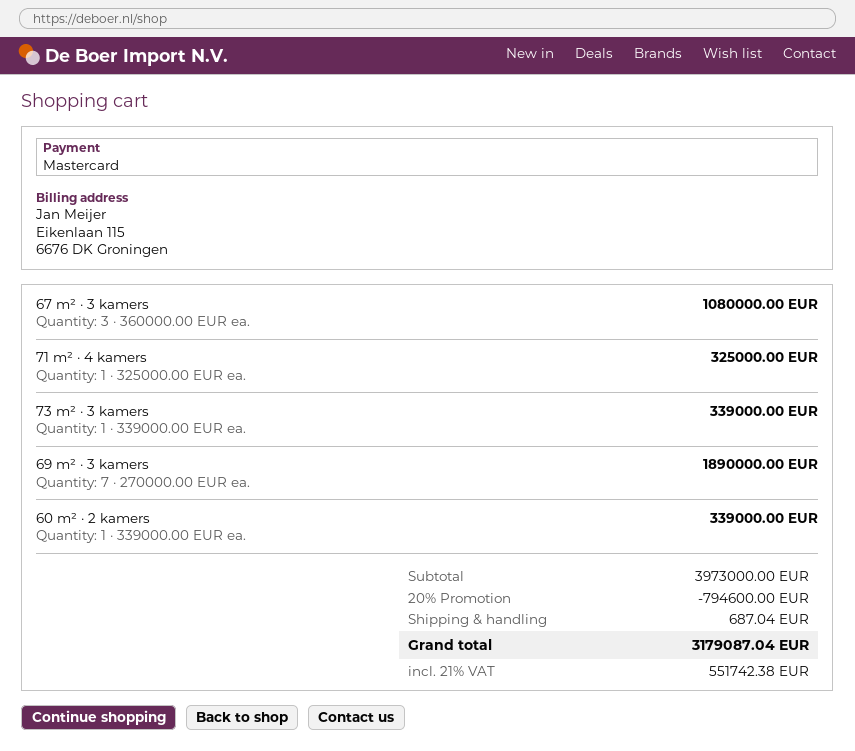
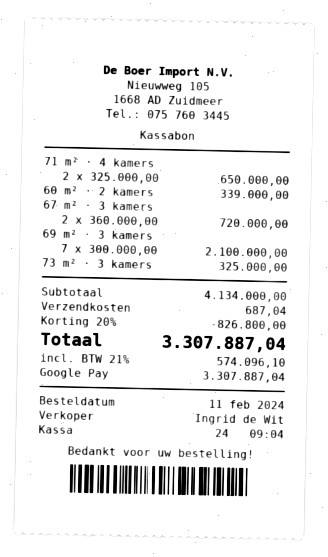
payment method: Mastercard -> Google Pay
67 m² · 3 kamers: 3 x 360000.00 = 1080000.00 -> 2 x 360000.00 = 720000.00
71 m² · 4 kamers: 1 x 325000.00 = 325000.00 -> 2 x 325000.00 = 650000.00
73 m² · 3 kamers: 1 x 339000.00 = 339000.00 -> 1 x 325000.00 = 325000.00
69 m² · 3 kamers: 7 x 270000.00 = 1890000.00 -> 7 x 300000.00 = 2100000.00
subtotal: 3973000.00 -> 4134000.00
discount: 20% = 794600.00 -> 20% = 826800.00
tax: 21% = 551742.38 -> 21% = 574096.10
total: 3179087.04 -> 3307887.04

